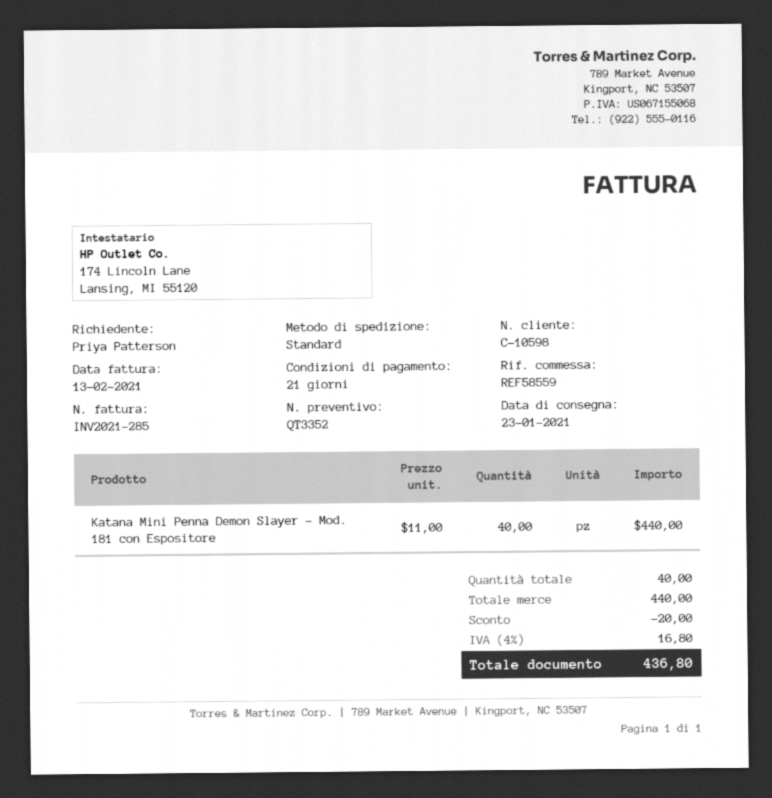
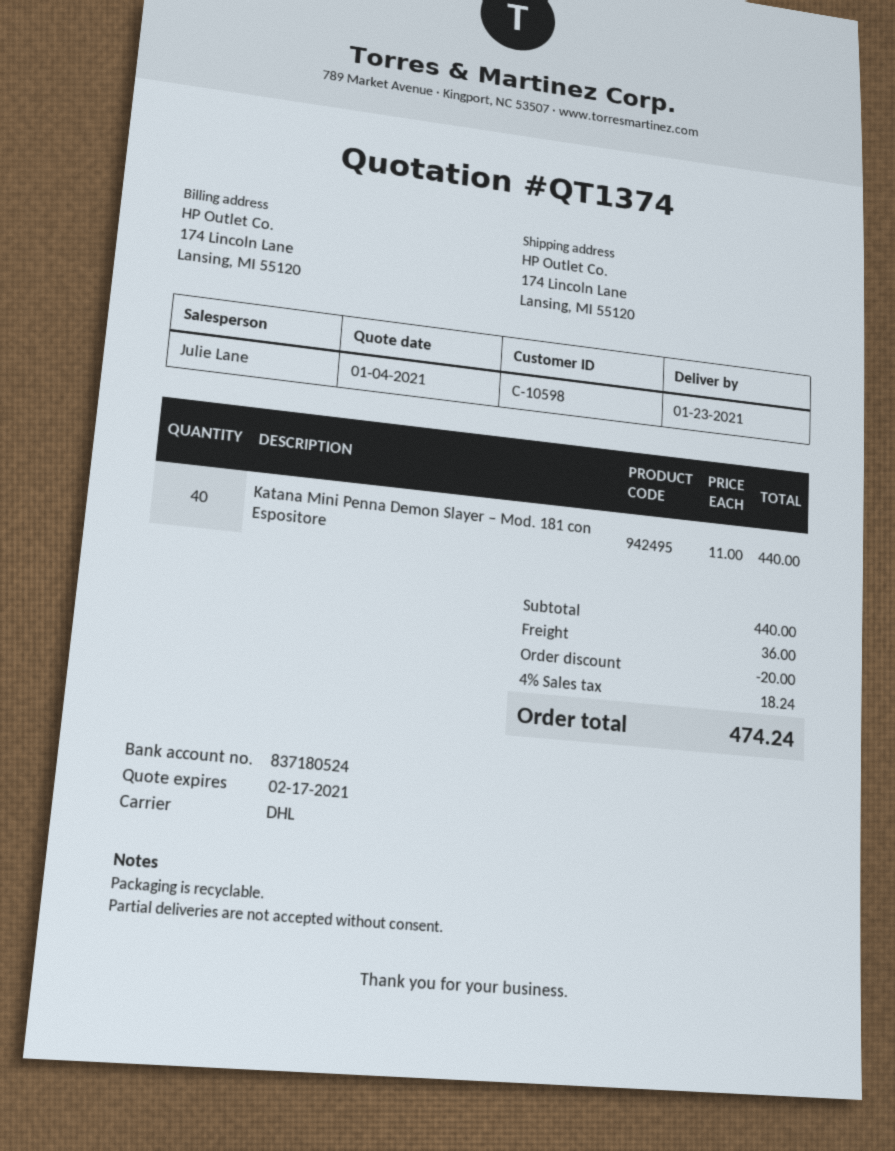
quote number: QT3352 -> QT1374
shipping method: standard -> DHL
shipping: none -> 36.00
tax: 4% = 16.80 -> 4% = 18.24
total: 436.80 -> 474.24

